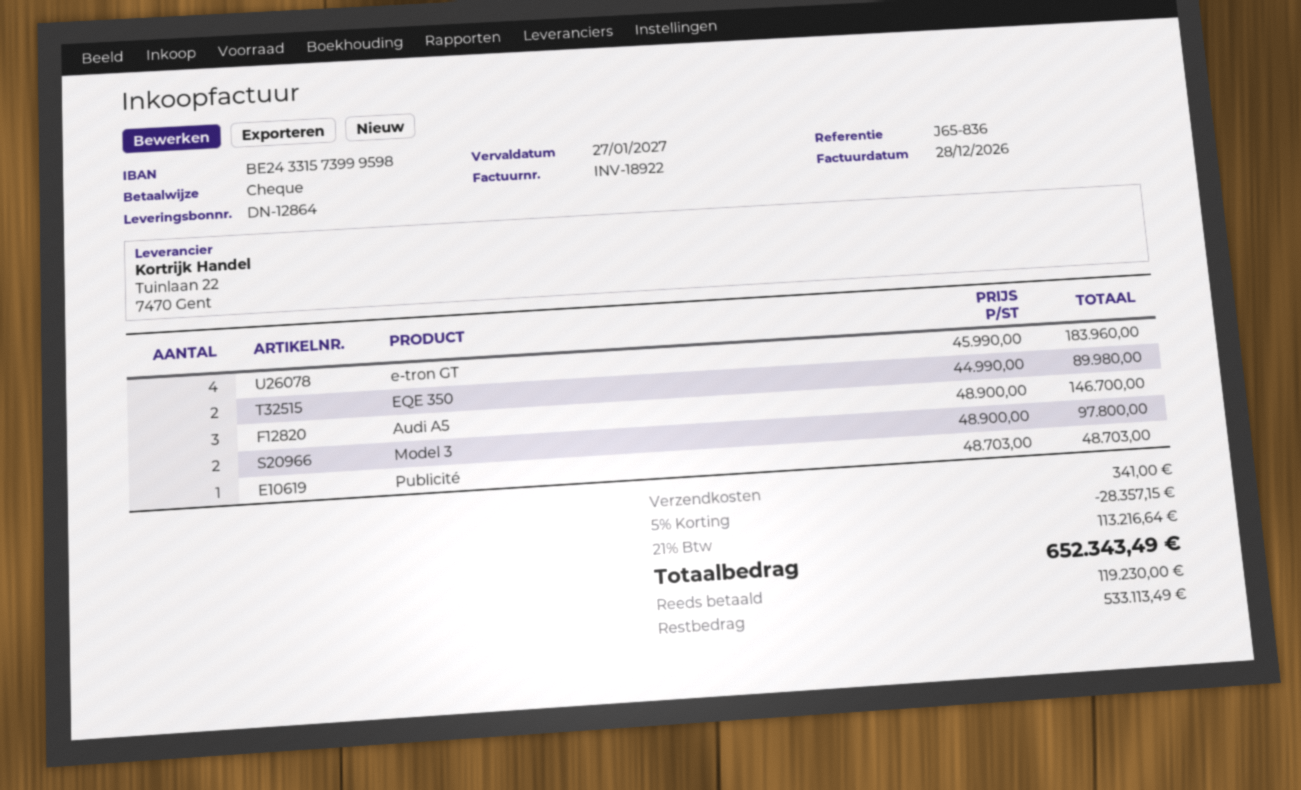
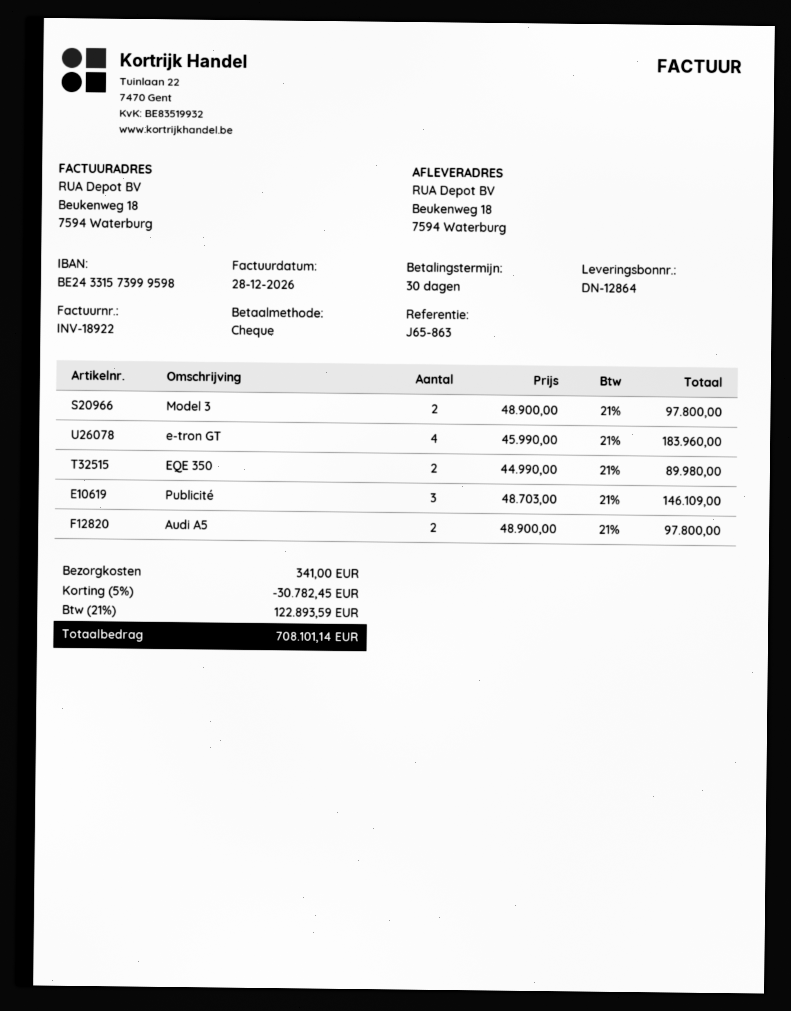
reference: J65-836 -> J65-863
Audi A5: 3 x 48900.00 = 146700.00 -> 2 x 48900.00 = 97800.00
Publicité: 1 x 48703.00 = 48703.00 -> 3 x 48703.00 = 146109.00
discount: 5% = 28357.15 -> 5% = 30782.45
tax: 21% = 113216.64 -> 21% = 122893.59
total: 652343.49 -> 708101.14

